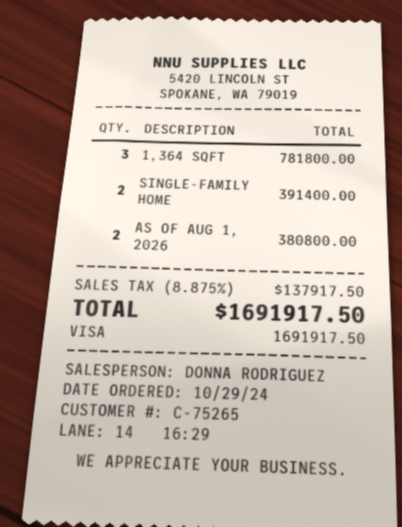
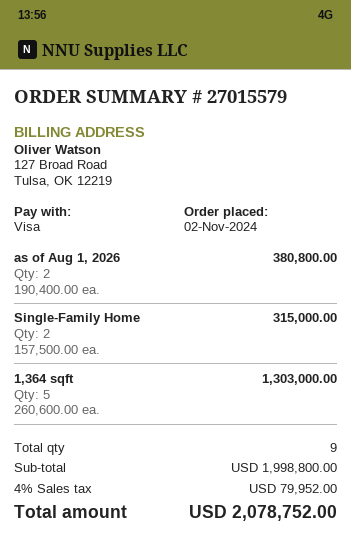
order date: 2024-10-29 -> 2024-11-02
1,364 SQFT: 3 for 781800.00 -> 5 for 1303000.00
SINGLE-FAMILY HOME: 2 for 391400.00 -> 2 for 315000.00
tax: 8.875% = 137917.50 -> 4% = 79952.00
total: 1691917.50 -> 2078752.00

